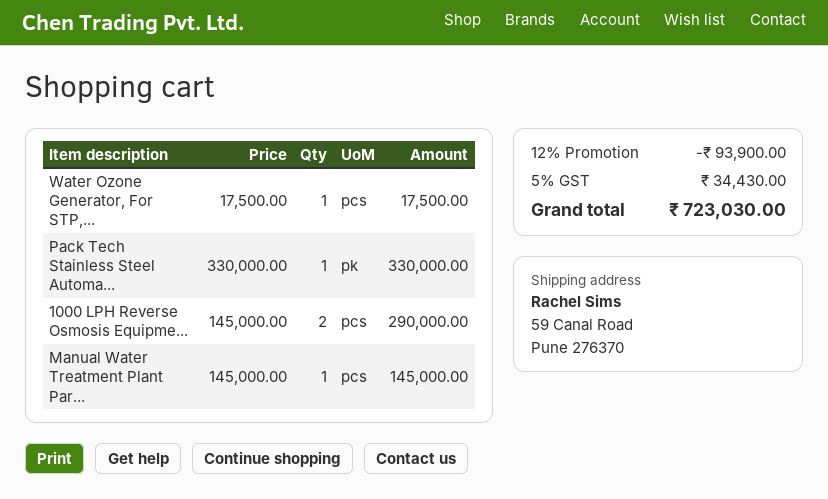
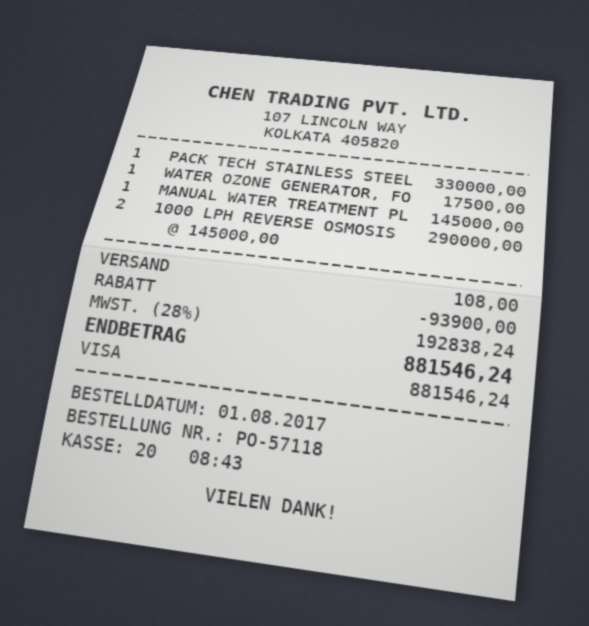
shipping: none -> 108.00
tax: 5% = 34430.00 -> 28% = 192838.24
total: 723030.00 -> 881546.24

